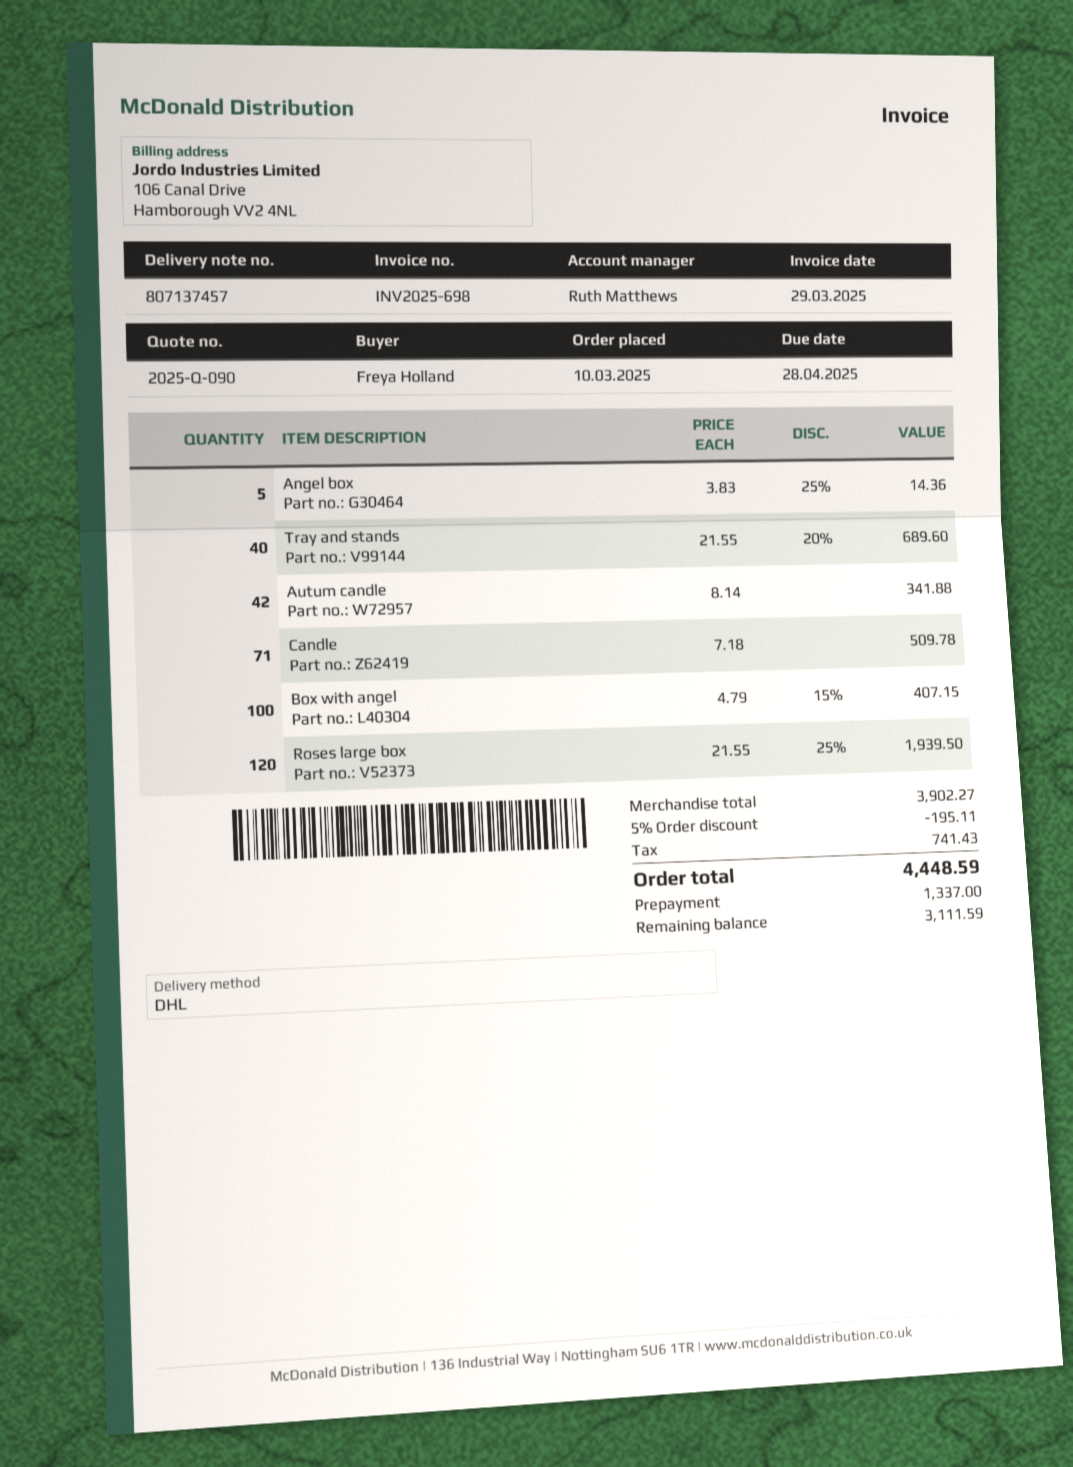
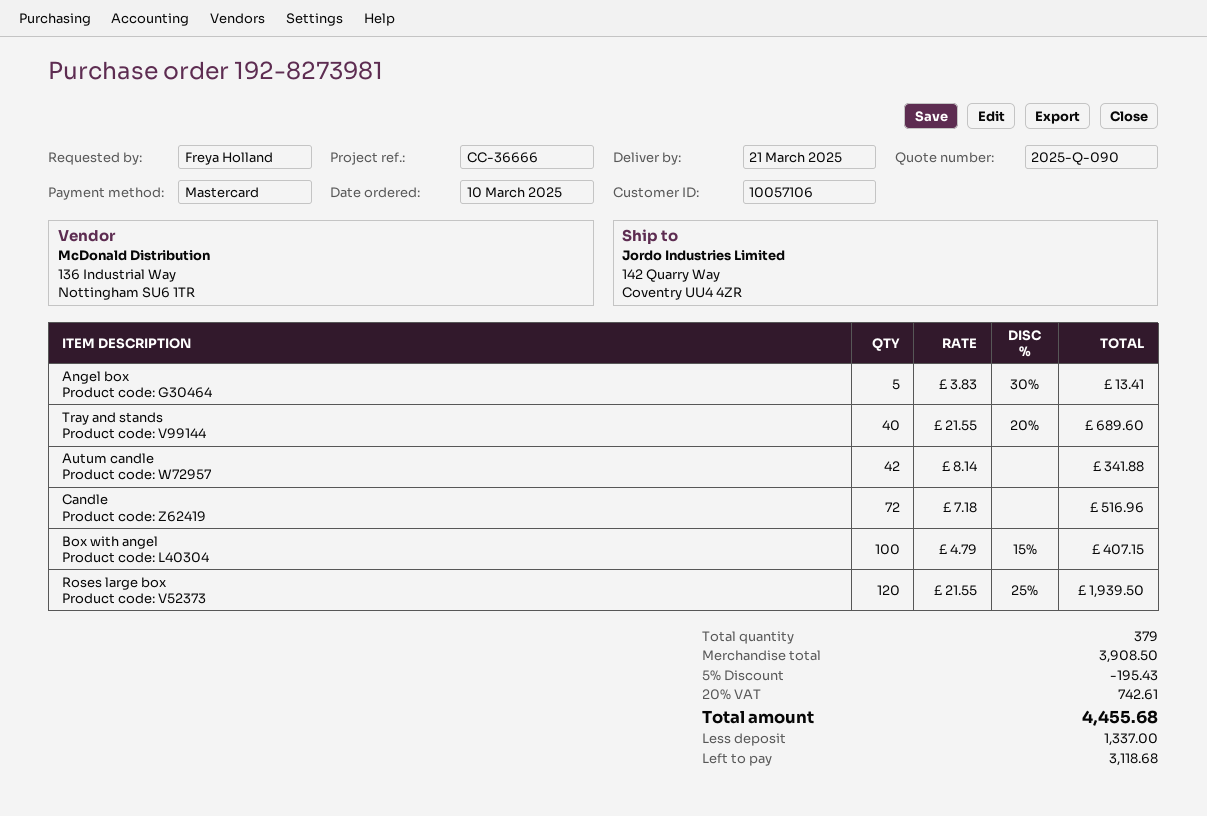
Angel box: 5 x 3.83 - 25% = 14.36 -> 5 x 3.83 - 30% = 13.41
Candle: 71 x 7.18 = 509.78 -> 72 x 7.18 = 516.96
subtotal: 3902.27 -> 3908.50
discount: 5% = 195.11 -> 5% = 195.43
tax: 741.43 -> 742.61
total: 4448.59 -> 4455.68
balance: 3111.59 -> 3118.68

